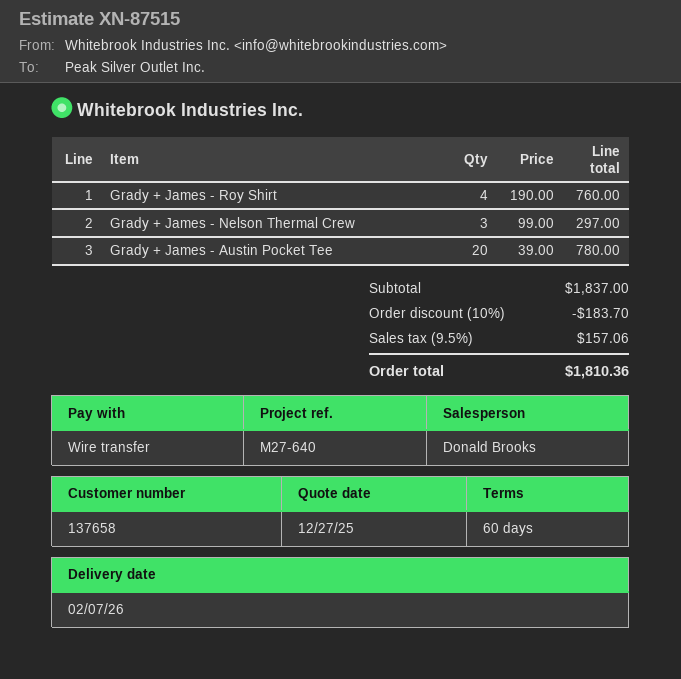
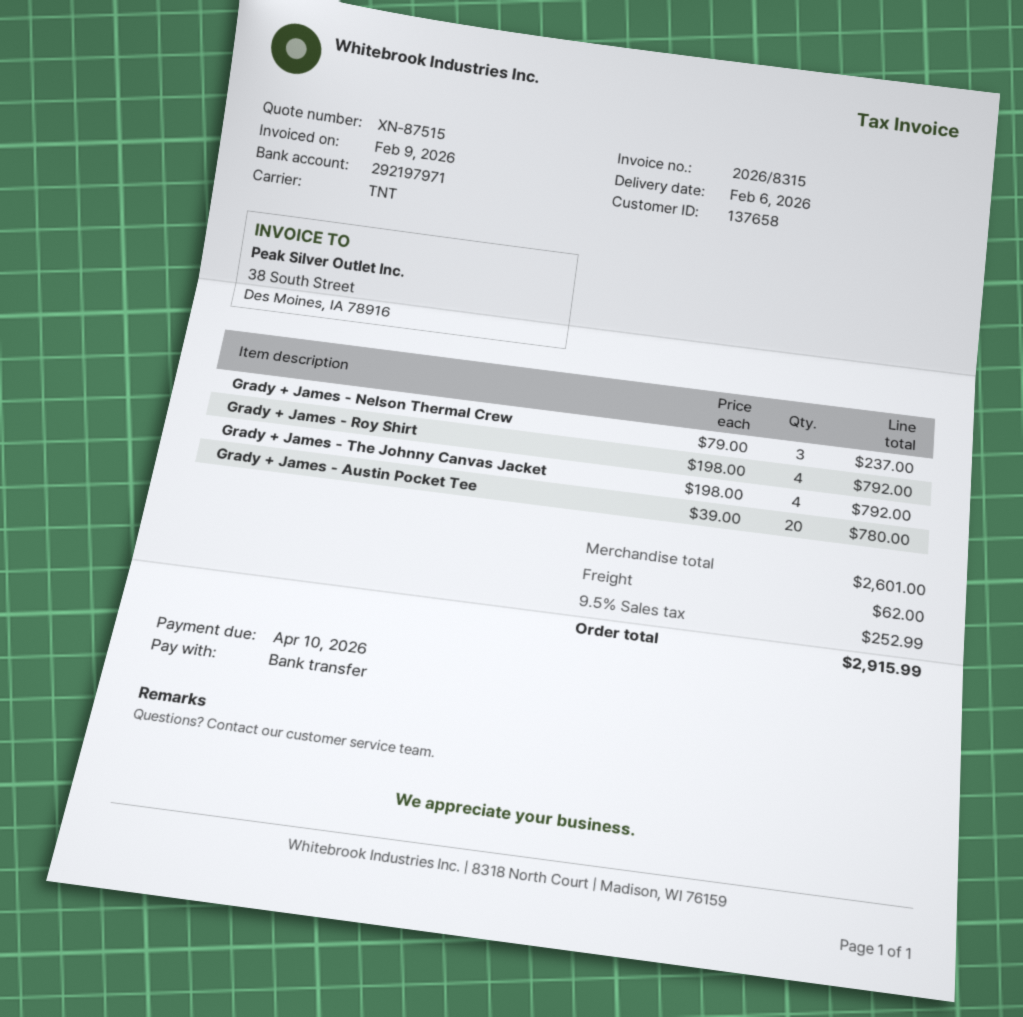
delivery date: 2026-02-07 -> 2026-02-06
Grady + James - Roy Shirt: 4 x 190.00 = 760.00 -> 4 x 198.00 = 792.00
Grady + James - Nelson Thermal Crew: 3 x 99.00 = 297.00 -> 3 x 79.00 = 237.00
Grady + James - The Johnny Canvas Jacket: none -> 4 x 198.00 = 792.00
subtotal: 1837.00 -> 2601.00
discount: 10% = 183.70 -> none
shipping: none -> 62.00
tax: 9.5% = 157.06 -> 9.5% = 252.99
total: 1810.36 -> 2915.99

